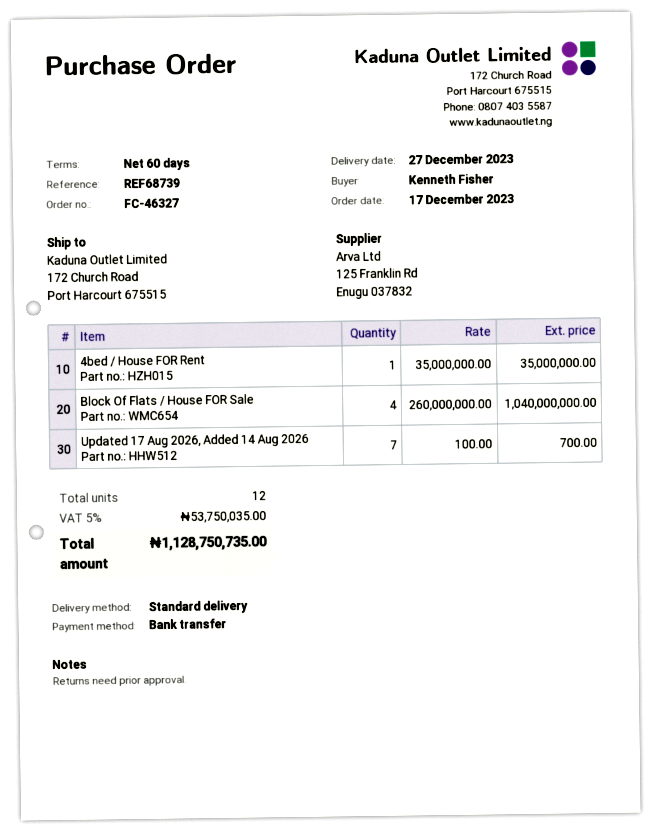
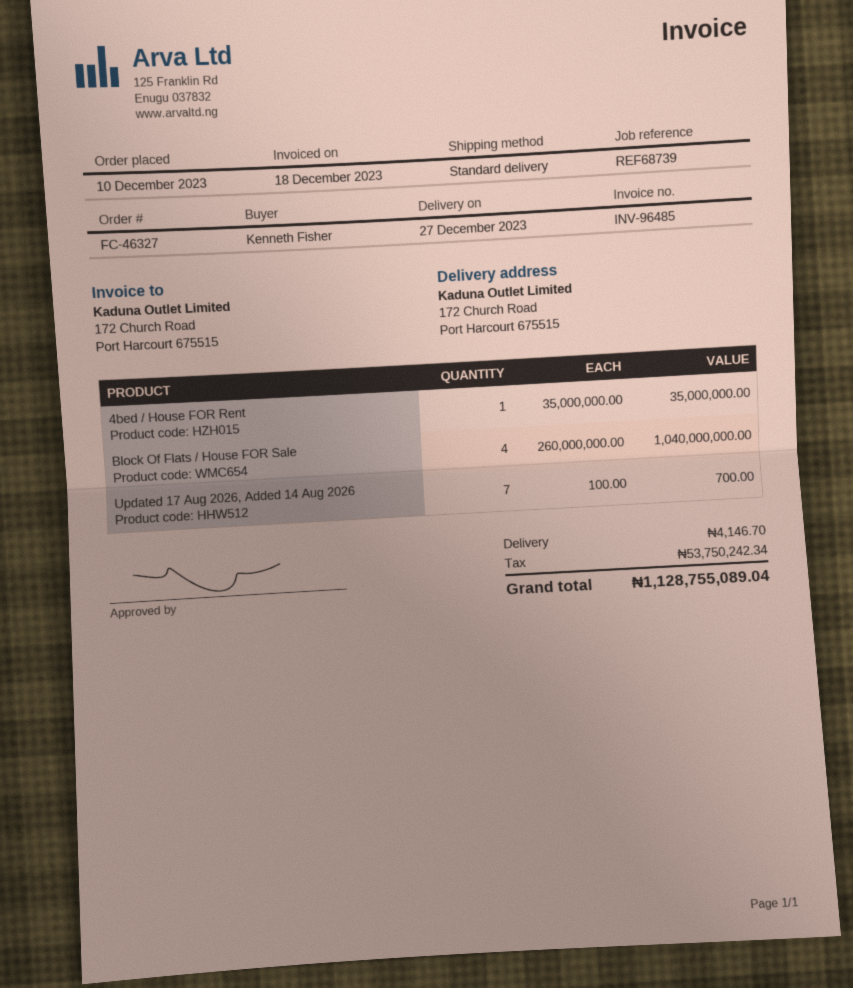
order date: 2023-12-17 -> 2023-12-10
shipping: none -> 4146.70
tax: 53750035.00 -> 53750242.34
total: 1128750735.00 -> 1128755089.04

